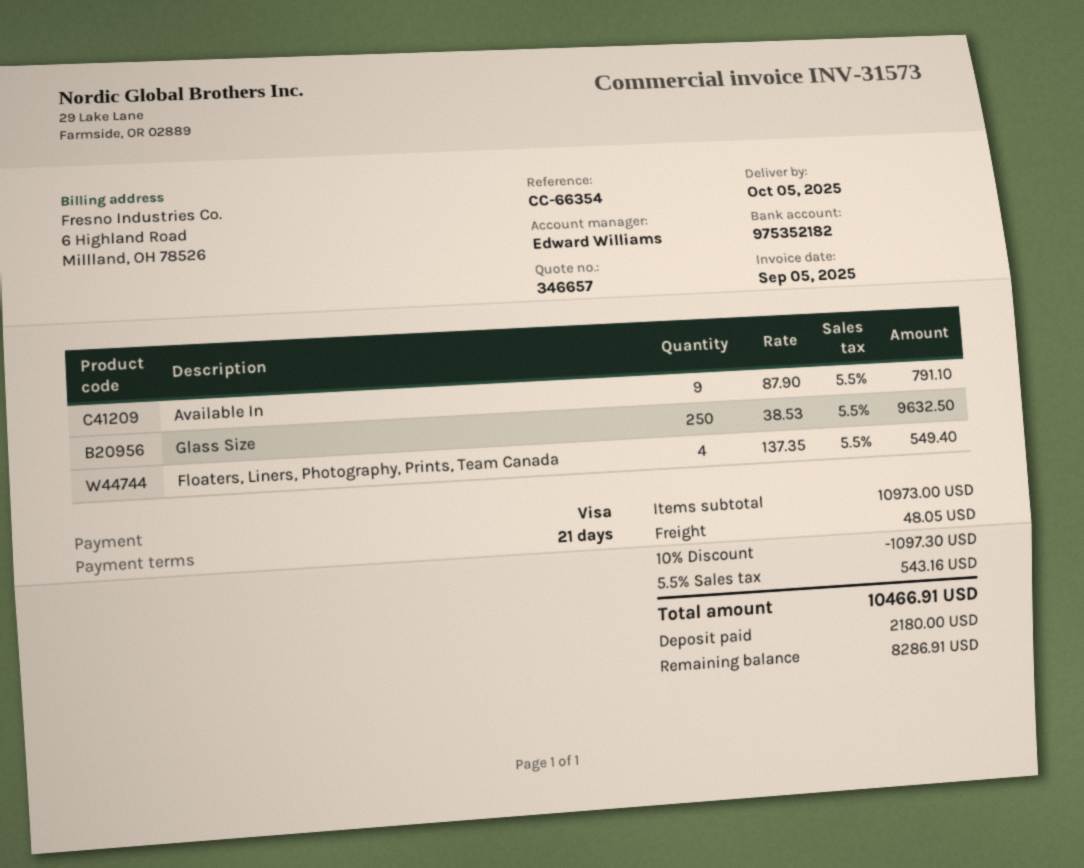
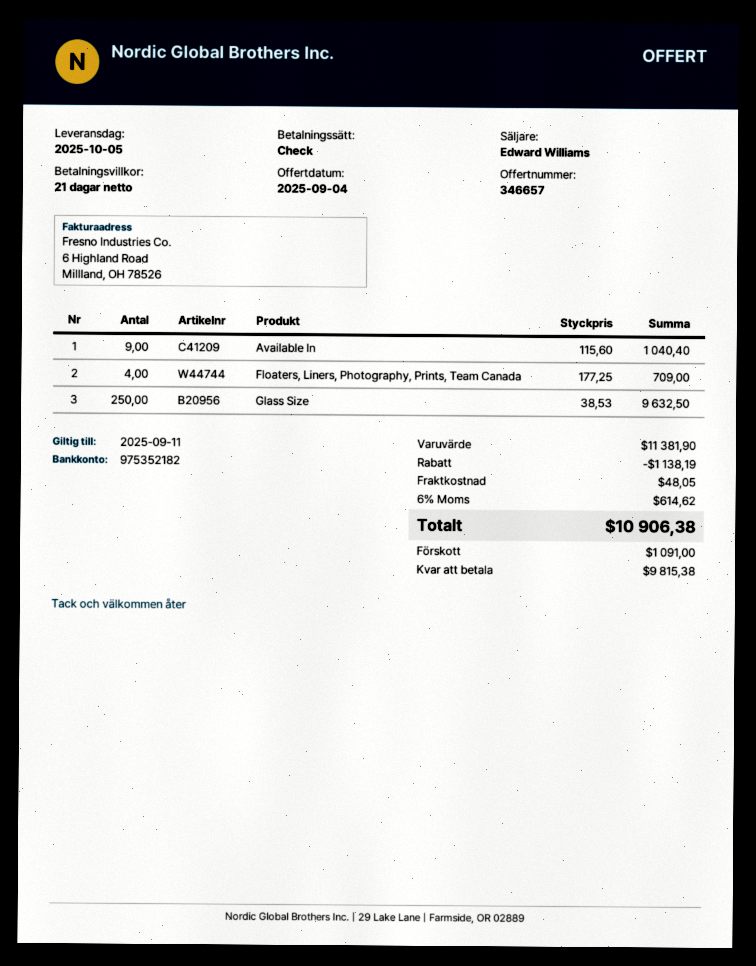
payment method: Visa -> cheque
Available In: 9 x 87.90 = 791.10 -> 9 x 115.60 = 1040.40
Floaters, Liners, Photography, Prints, Team Canada: 4 x 137.35 = 549.40 -> 4 x 177.25 = 709.00
subtotal: 10973.00 -> 11381.90
discount: 1097.30 -> 1138.19
tax: 5.5% = 543.16 -> 6% = 614.62
total: 10466.91 -> 10906.38
deposit: 2180.00 -> 1091.00
balance: 8286.91 -> 9815.38

